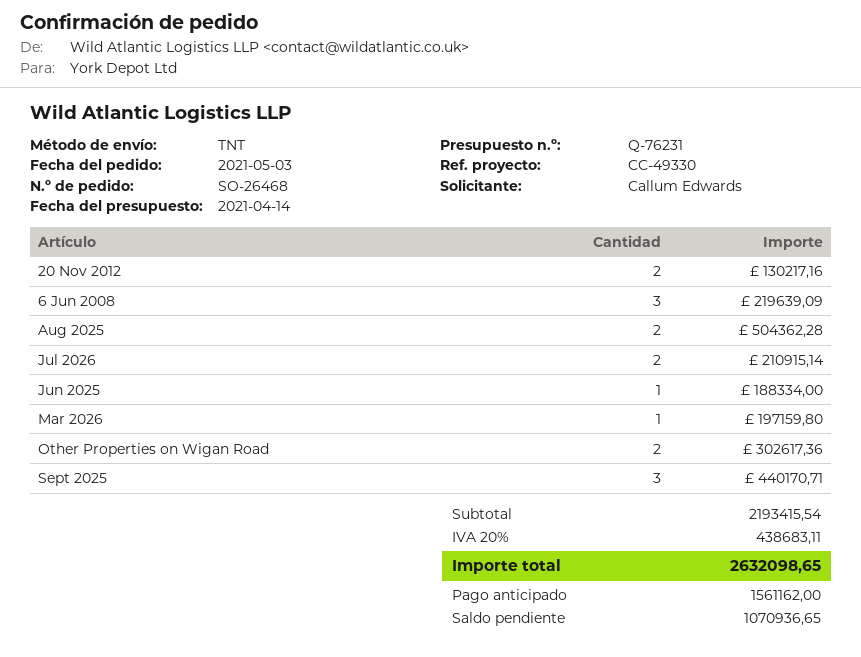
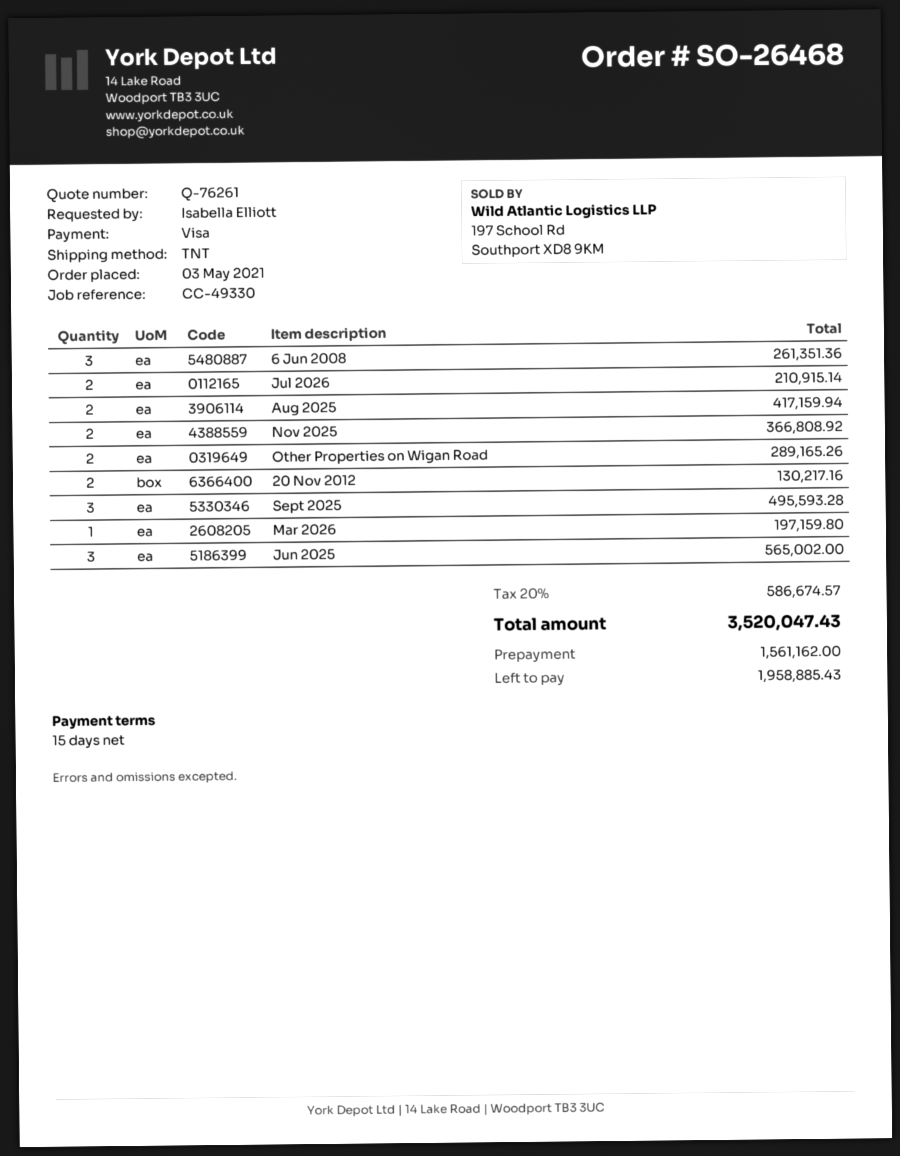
quote number: Q-76231 -> Q-76261
ordered by: Callum Edwards -> Isabella Elliott
6 Jun 2008: 3 for 219639.09 -> 3 for 261351.36
Aug 2025: 2 for 504362.28 -> 2 for 417159.94
Jun 2025: 1 for 188334.00 -> 3 for 565002.00
Other Properties on Wigan Road: 2 for 302617.36 -> 2 for 289165.26
Sept 2025: 3 for 440170.71 -> 3 for 495593.28
Nov 2025: none -> 2 for 366808.92
tax: 20% = 438683.11 -> 20% = 586674.57
total: 2632098.65 -> 3520047.43
balance: 1070936.65 -> 1958885.43

